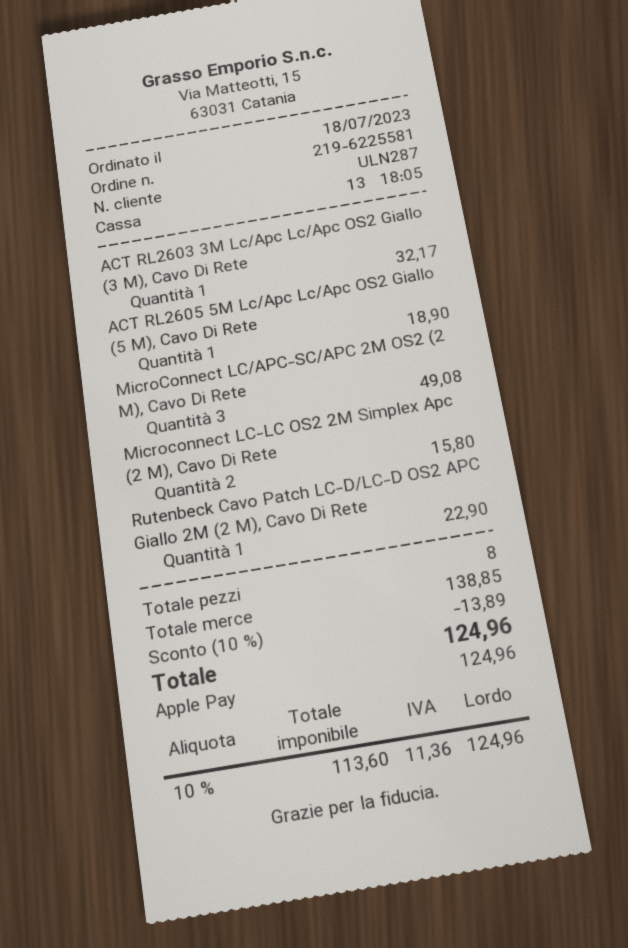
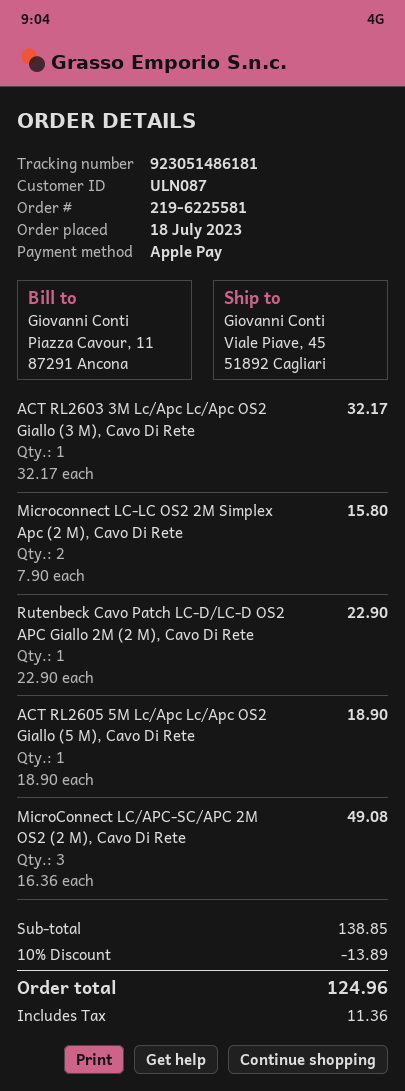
customer number: ULN287 -> ULN087

